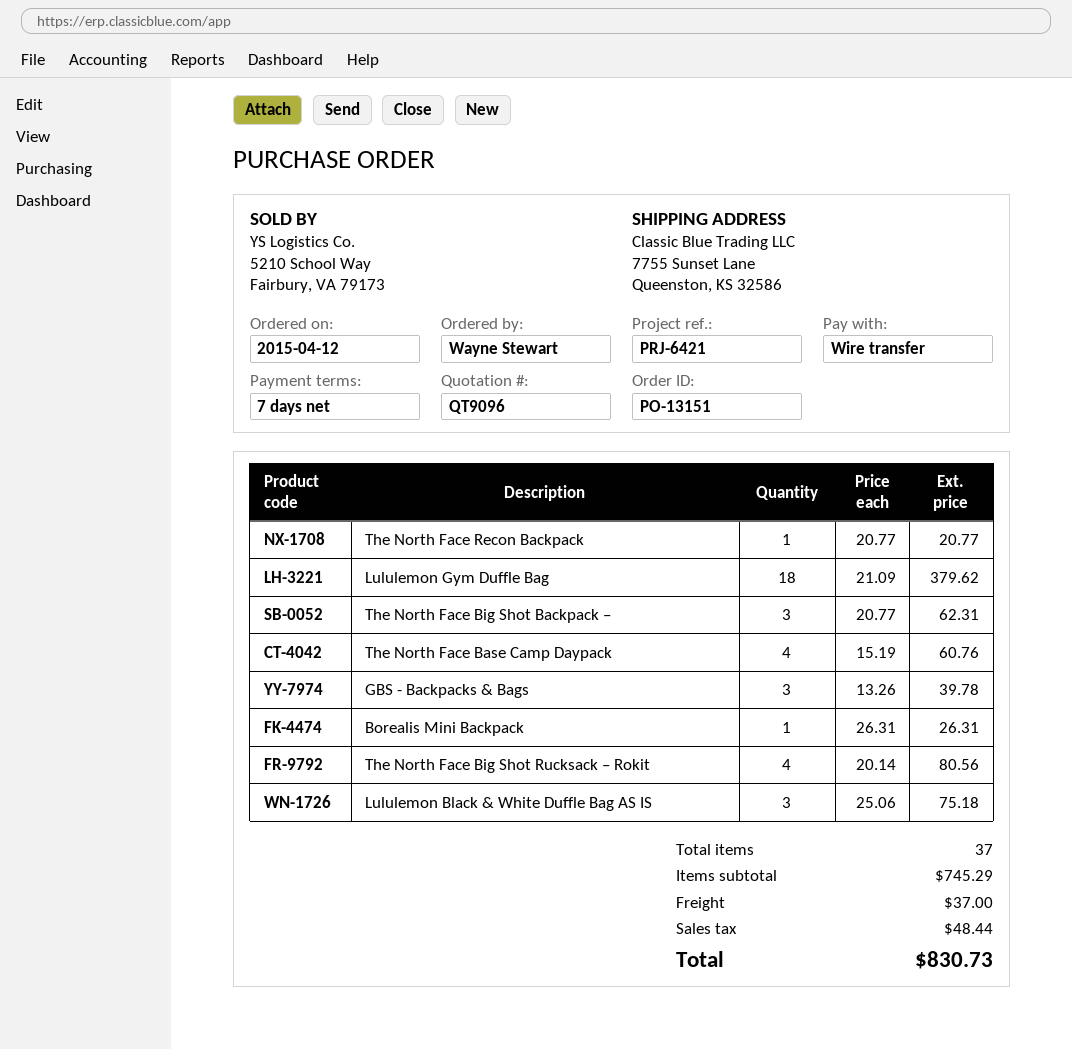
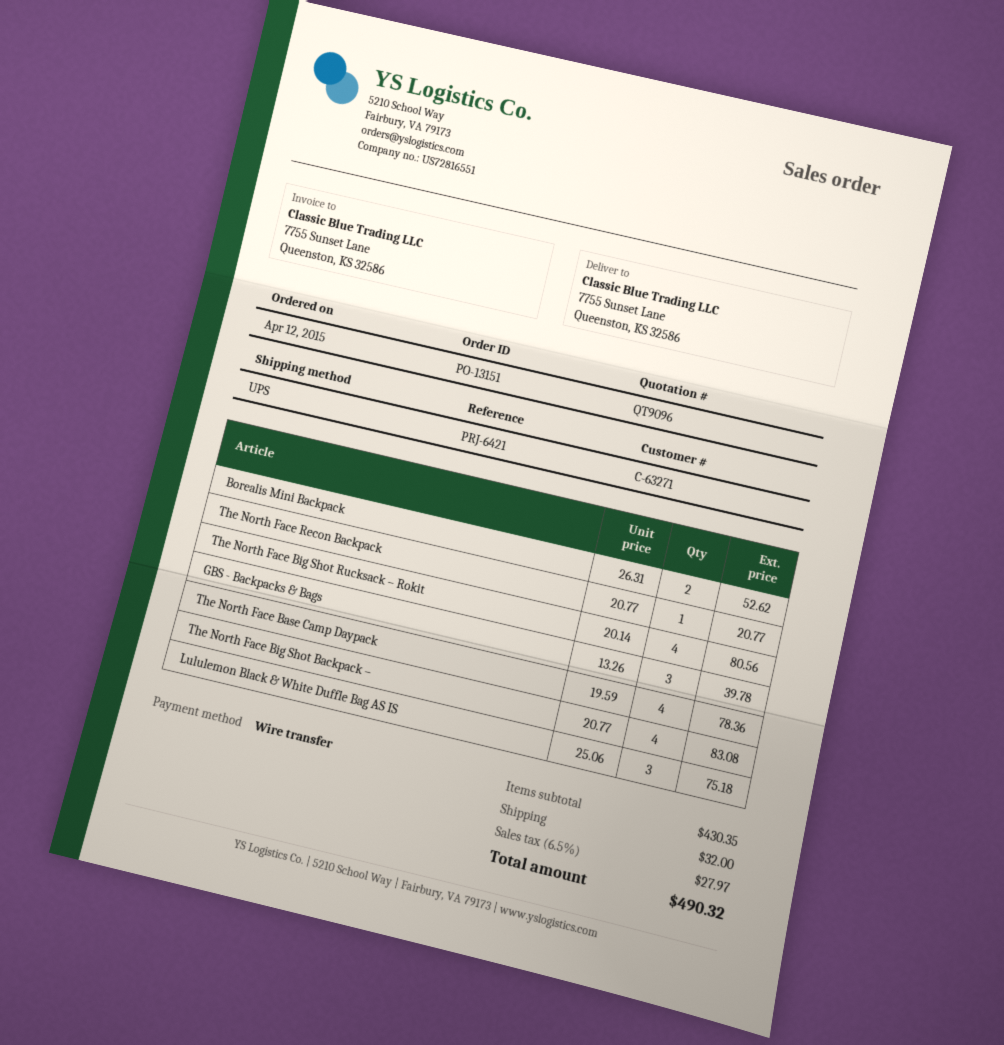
Lululemon Gym Duffle Bag: 18 x 21.09 = 379.62 -> none
The North Face Big Shot Backpack –: 3 x 20.77 = 62.31 -> 4 x 20.77 = 83.08
The North Face Base Camp Daypack: 4 x 15.19 = 60.76 -> 4 x 19.59 = 78.36
Borealis Mini Backpack: 1 x 26.31 = 26.31 -> 2 x 26.31 = 52.62
subtotal: 745.29 -> 430.35
shipping: 37.00 -> 32.00
tax: 48.44 -> 27.97
total: 830.73 -> 490.32

